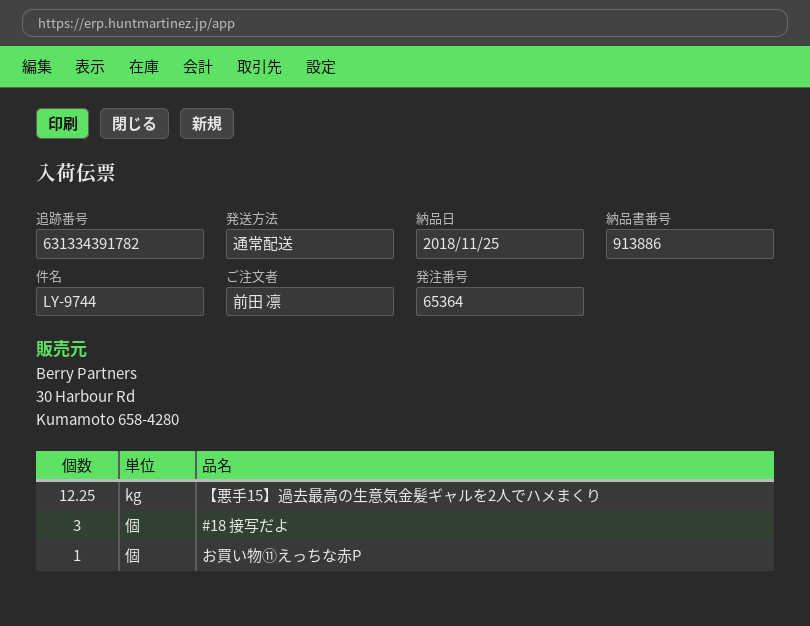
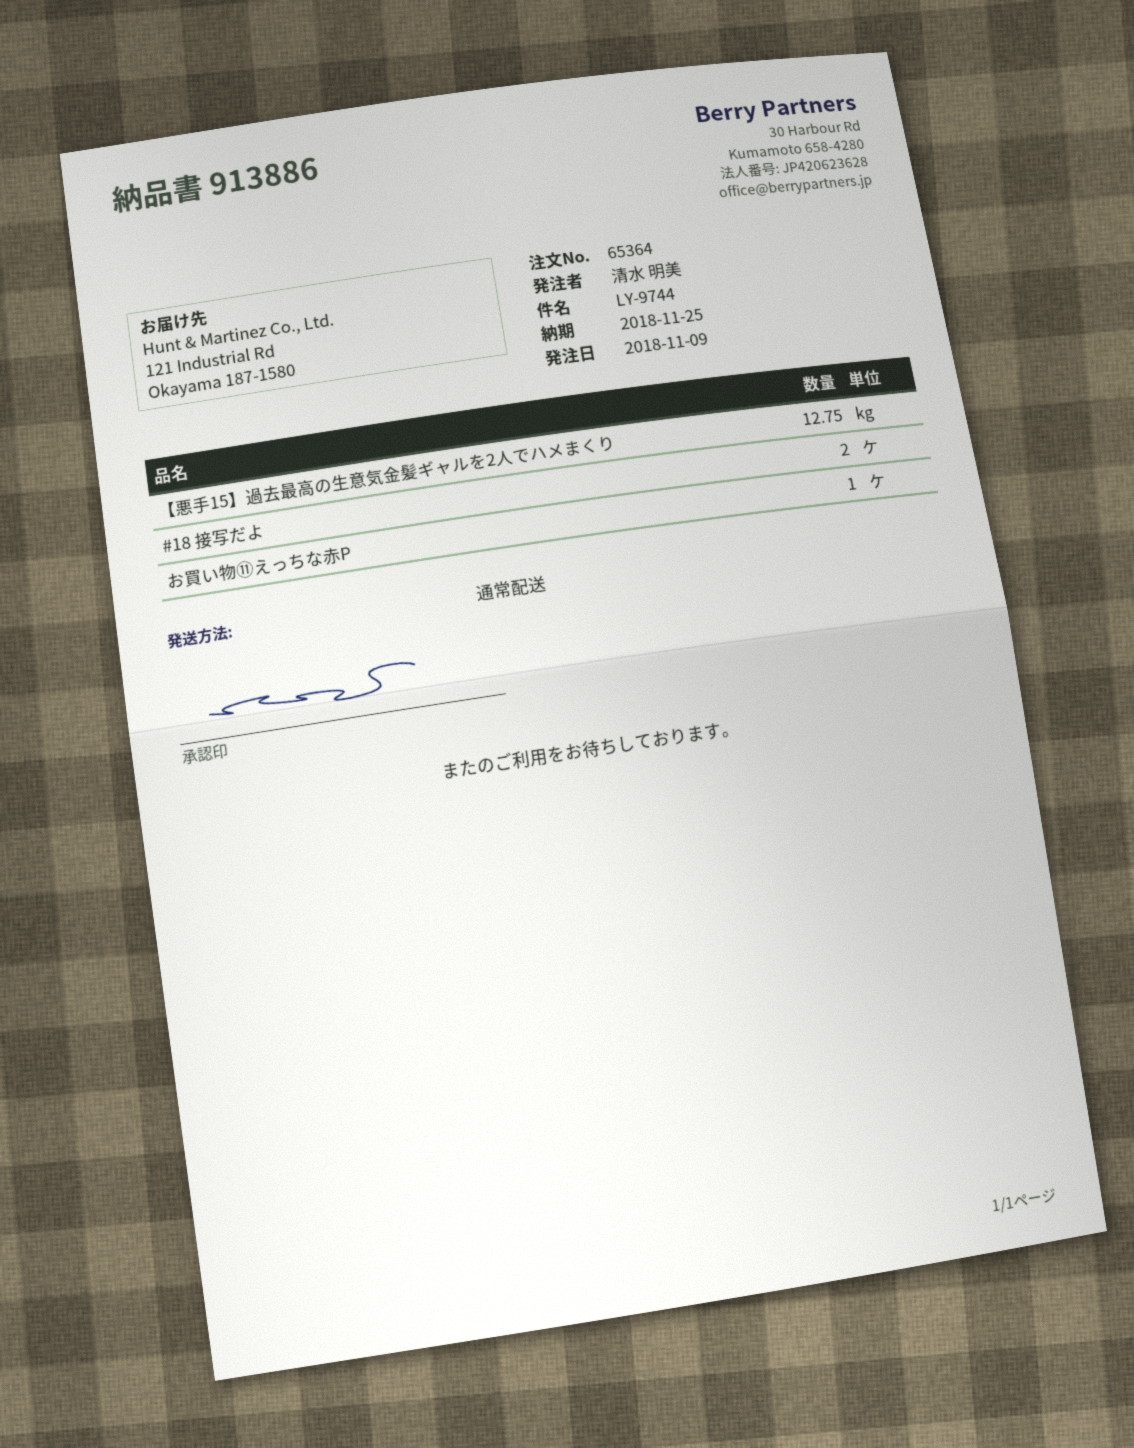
ordered by: 前田 凛 -> 清水 明美
【悪手15】過去最高の生意気金髪ギャルを2人でハメまくり: 12.25 -> 12.75
#18 接写だよ: 3 -> 2

